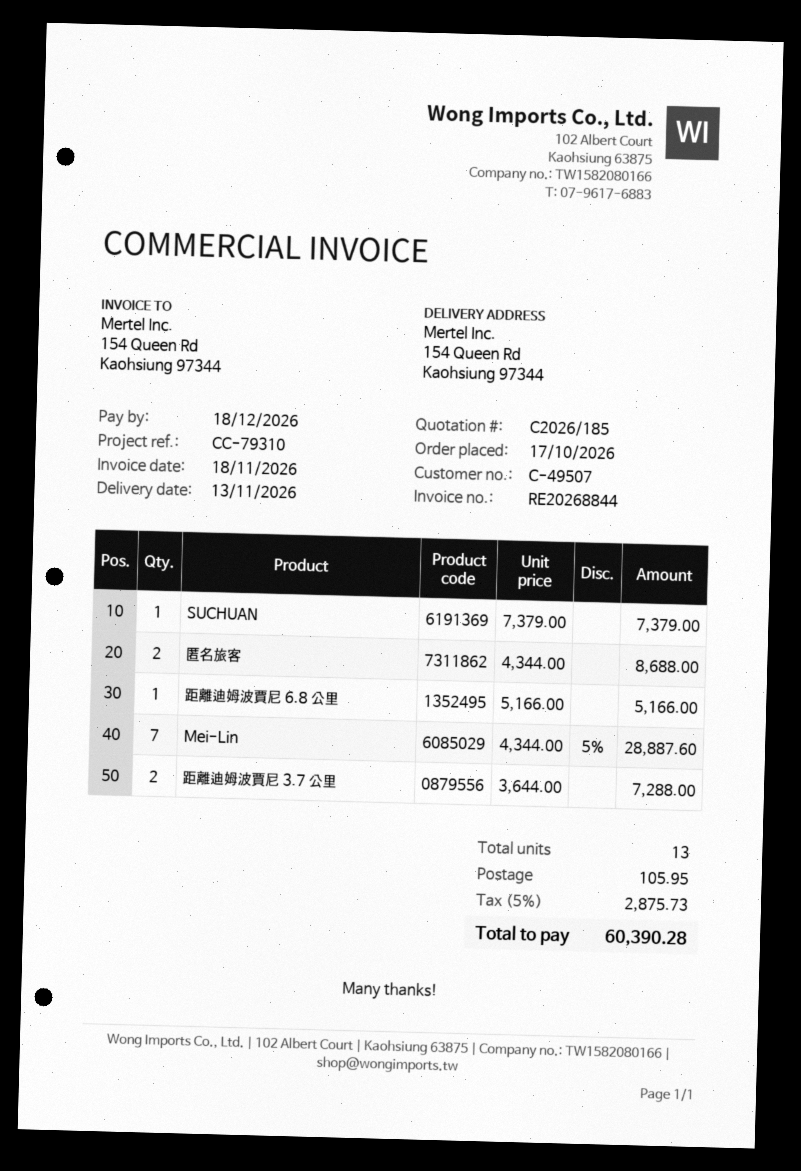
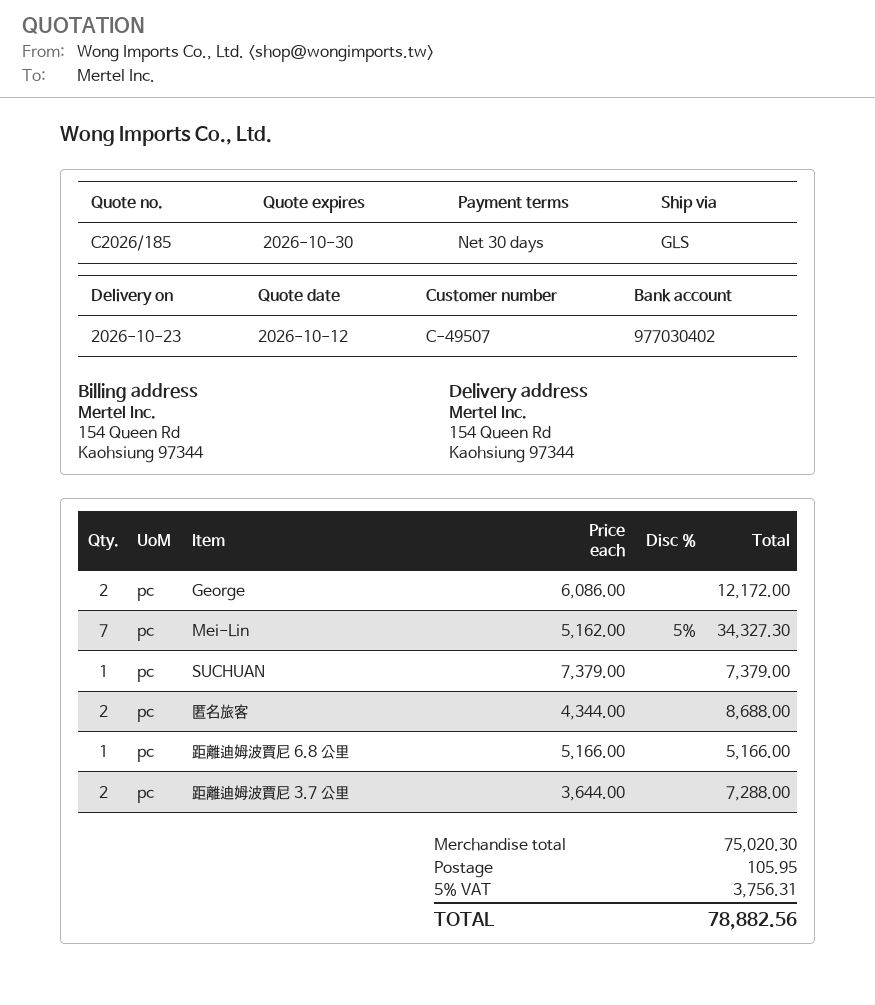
delivery date: 2026-11-13 -> 2026-10-23
Mei-Lin: 7 x 4344.00 - 5% = 28887.60 -> 7 x 5162.00 - 5% = 34327.30
George: none -> 2 x 6086.00 = 12172.00
tax: 5% = 2875.73 -> 5% = 3756.31
total: 60390.28 -> 78882.56

